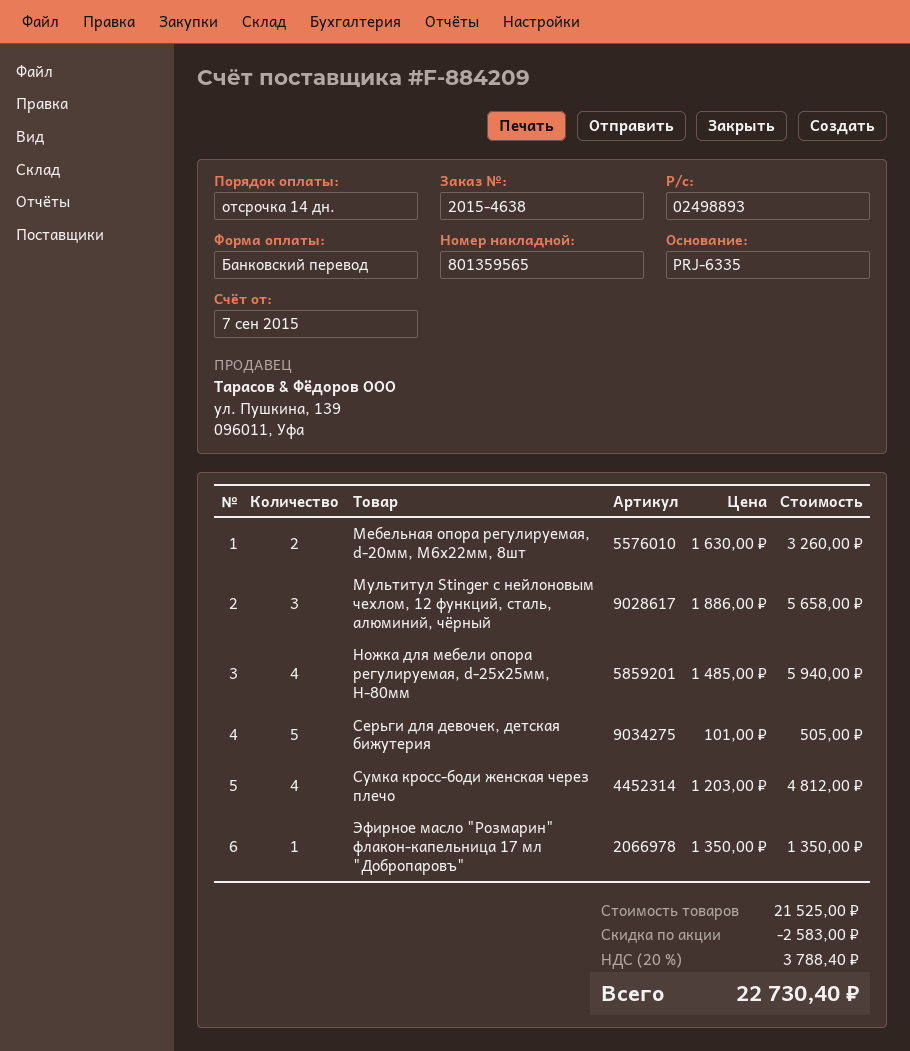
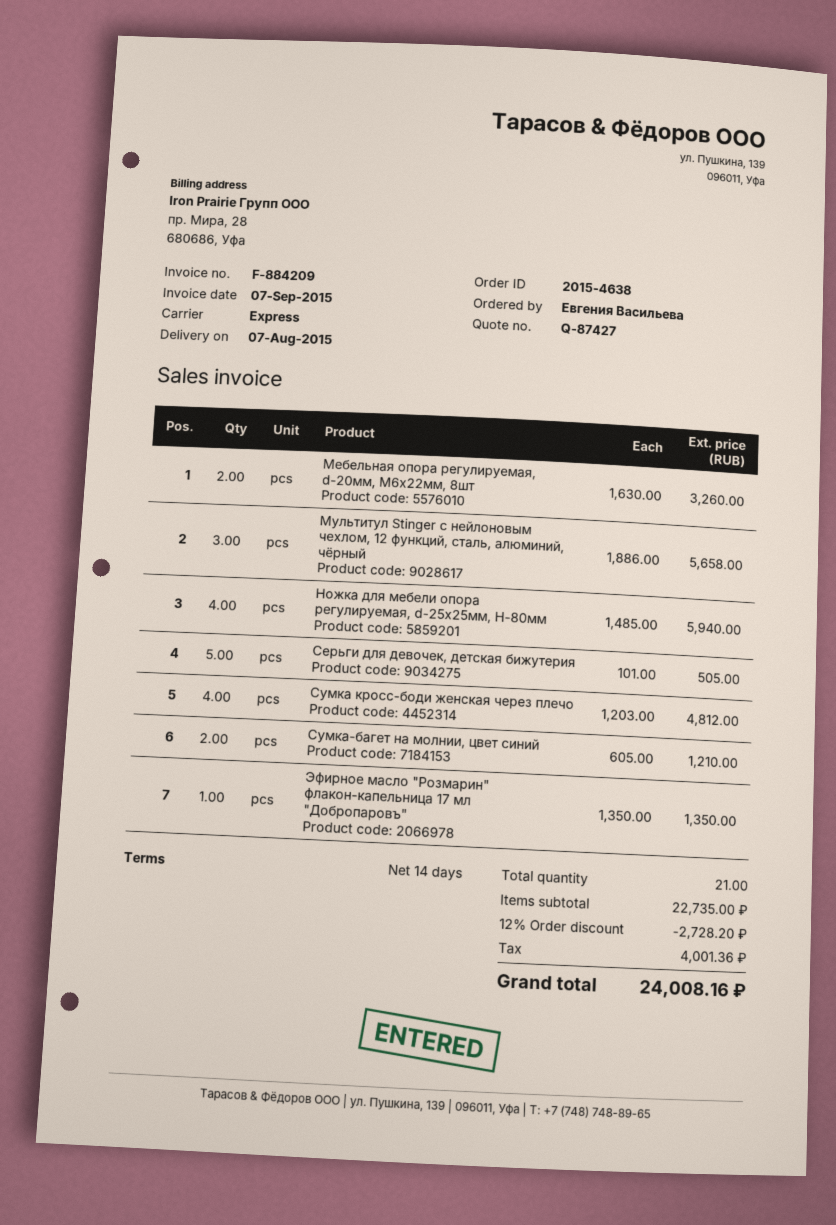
Сумка-багет на молнии, цвет синий: none -> 2 x 605.00 = 1210.00
subtotal: 21525.00 -> 22735.00
discount: 2583.00 -> 2728.20
tax: 3788.40 -> 4001.36
total: 22730.40 -> 24008.16

